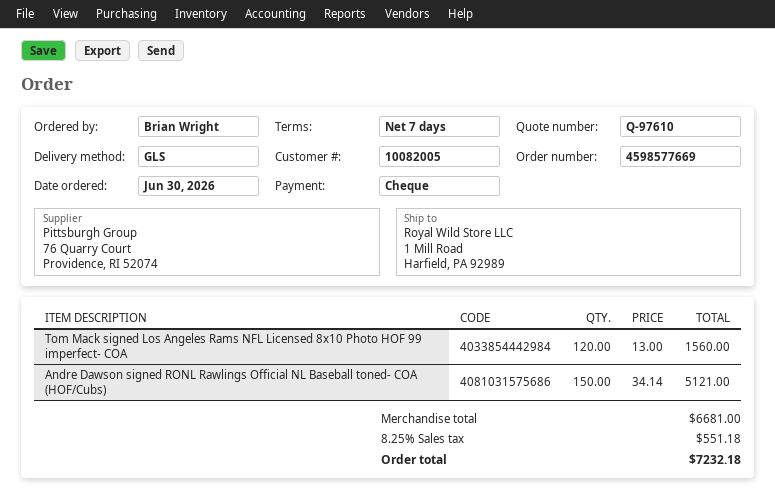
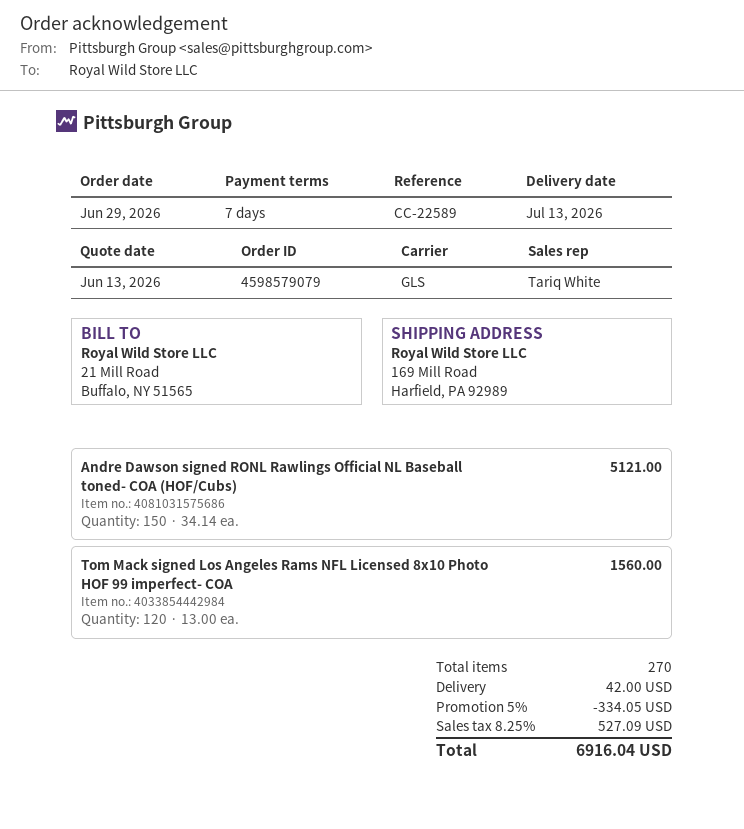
order number: 4598577669 -> 4598579079
order date: 2026-06-30 -> 2026-06-29
ship to: 1 Mill Road, Harfield, PA 92989 -> 169 Mill Road, Harfield, PA 92989
discount: none -> 5% = 334.05
shipping: none -> 42.00
tax: 8.25% = 551.18 -> 8.25% = 527.09
total: 7232.18 -> 6916.04

